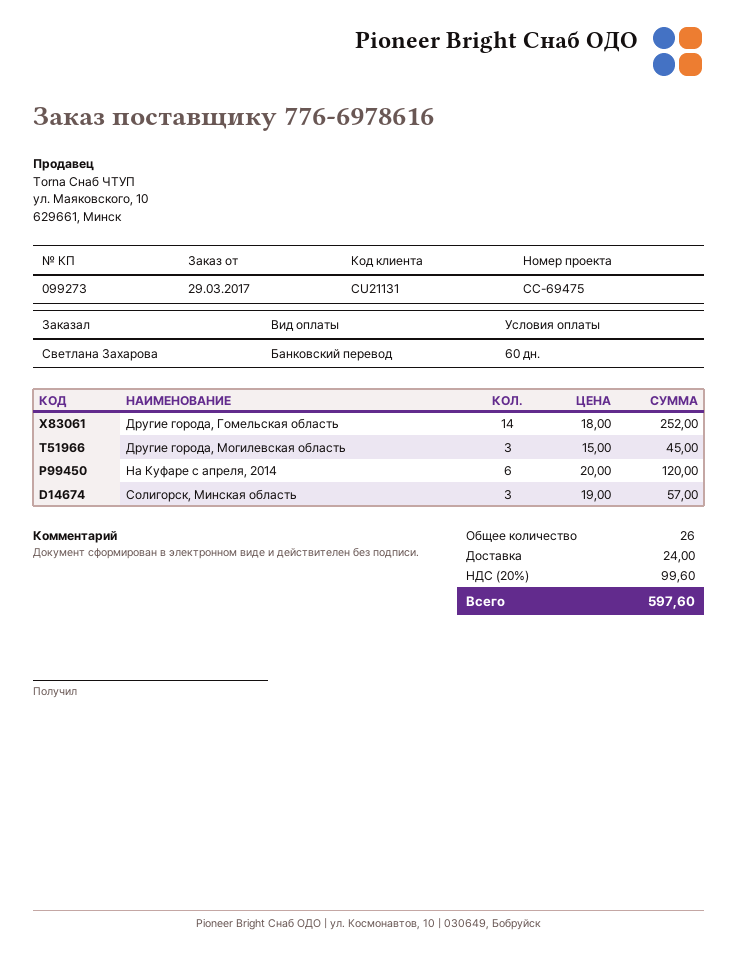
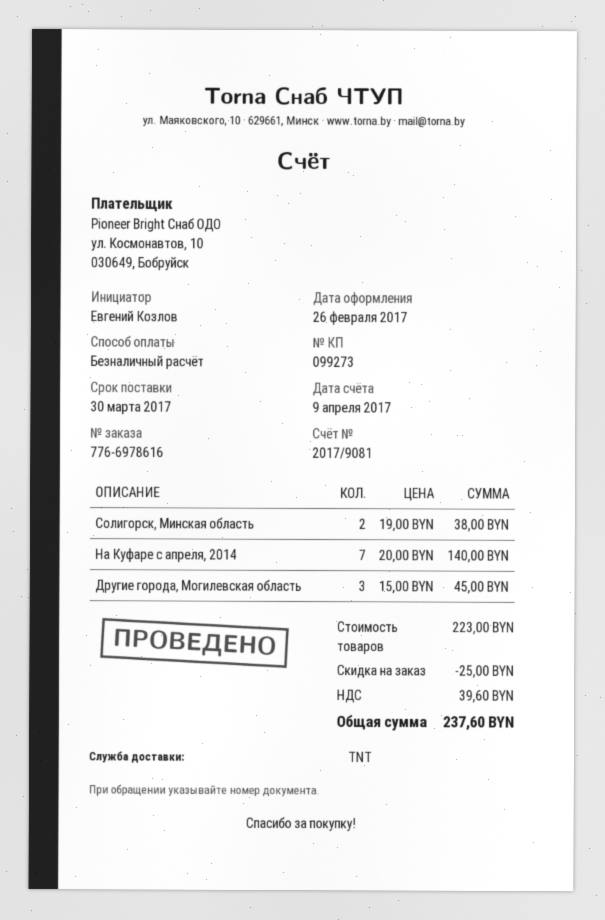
order date: 2017-03-29 -> 2017-02-26
ordered by: Светлана Захарова -> Евгений Козлов
Другие города, Гомельская область: 14 x 18.00 = 252.00 -> none
На Куфаре с апреля, 2014: 6 x 20.00 = 120.00 -> 7 x 20.00 = 140.00
Солигорск, Минская область: 3 x 19.00 = 57.00 -> 2 x 19.00 = 38.00
discount: none -> 25.00
shipping: 24.00 -> none
tax: 99.60 -> 39.60
total: 597.60 -> 237.60

